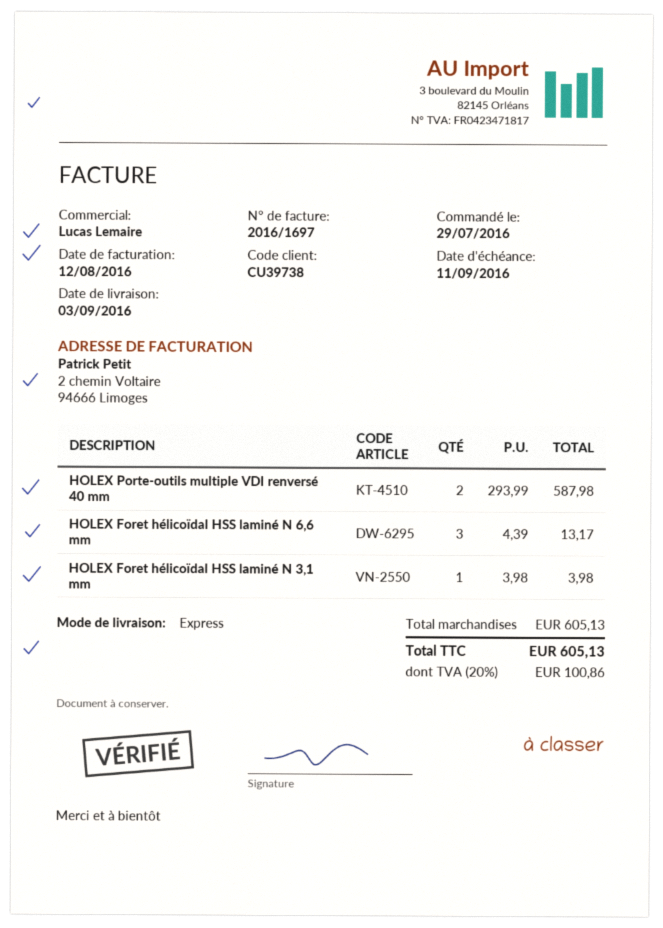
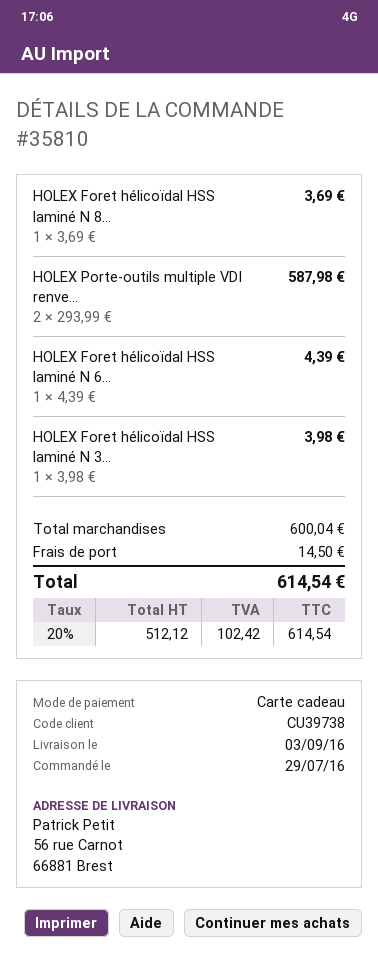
HOLEX Foret hélicoïdal HSS laminé N 6,6 mm: 3 x 4.39 = 13.17 -> 1 x 4.39 = 4.39
HOLEX Foret hélicoïdal HSS laminé N 8...: none -> 1 x 3.69 = 3.69
subtotal: 605.13 -> 600.04
shipping: none -> 14.50
tax: 20% = 100.86 -> 20% = 102.42
total: 605.13 -> 614.54

